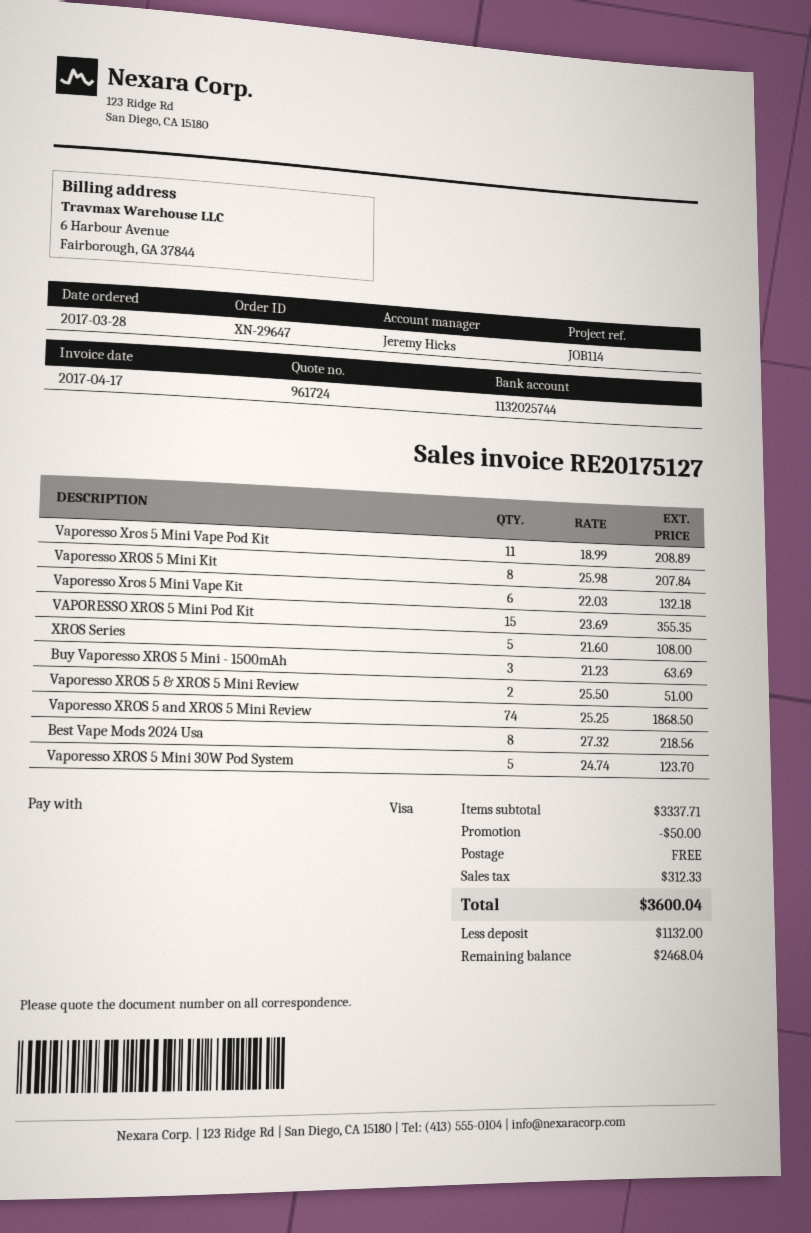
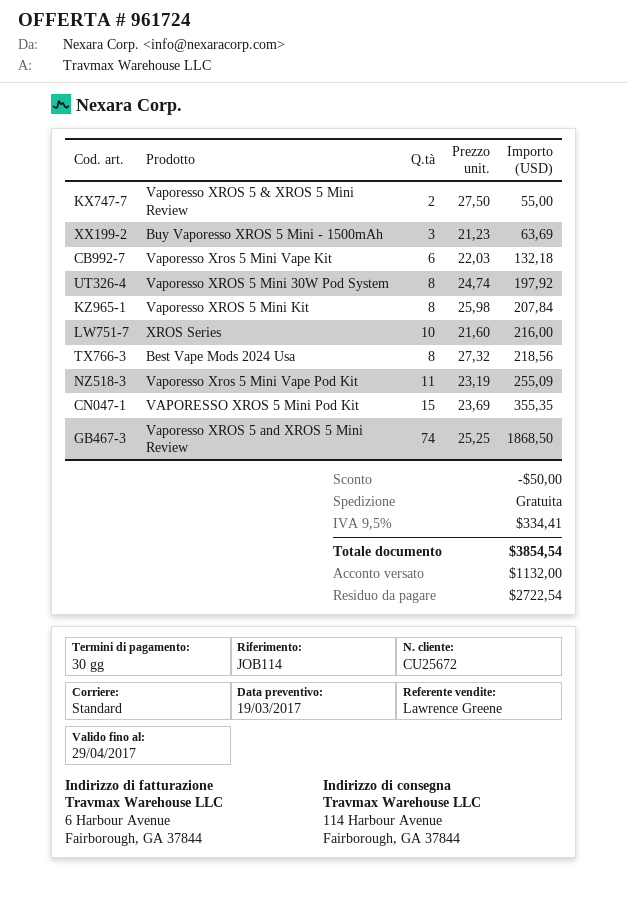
sales rep: Jeremy Hicks -> Lawrence Greene
Vaporesso Xros 5 Mini Vape Pod Kit: 11 x 18.99 = 208.89 -> 11 x 23.19 = 255.09
XROS Series: 5 x 21.60 = 108.00 -> 10 x 21.60 = 216.00
Vaporesso XROS 5 & XROS 5 Mini Review: 2 x 25.50 = 51.00 -> 2 x 27.50 = 55.00
Vaporesso XROS 5 Mini 30W Pod System: 5 x 24.74 = 123.70 -> 8 x 24.74 = 197.92
tax: 312.33 -> 334.41
total: 3600.04 -> 3854.54
balance: 2468.04 -> 2722.54

